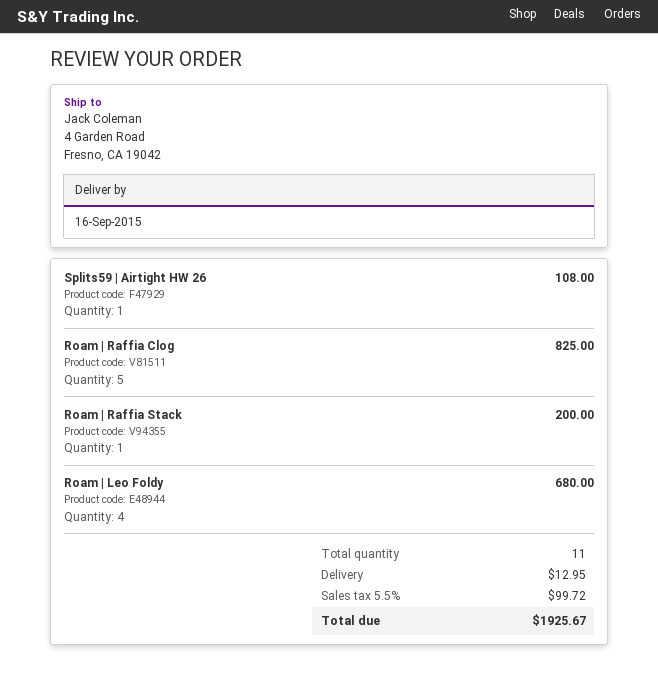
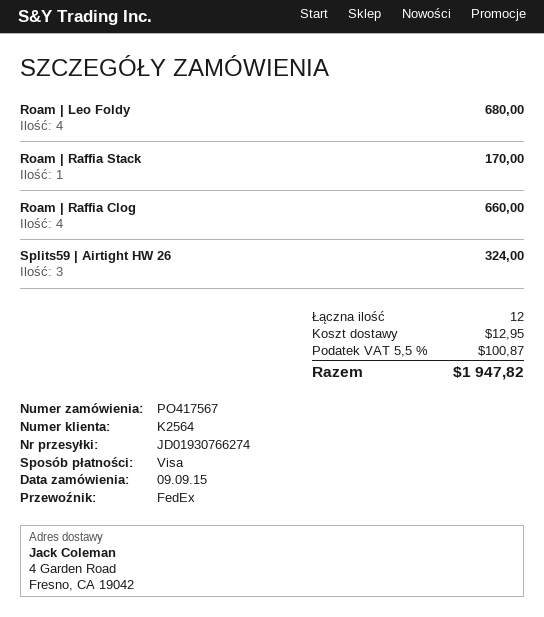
Splits59 | Airtight HW 26: 1 for 108.00 -> 3 for 324.00
Roam | Raffia Clog: 5 for 825.00 -> 4 for 660.00
Roam | Raffia Stack: 1 for 200.00 -> 1 for 170.00
total quantity: 11 -> 12
tax: 5.5% = 99.72 -> 5.5% = 100.87
total: 1925.67 -> 1947.82

